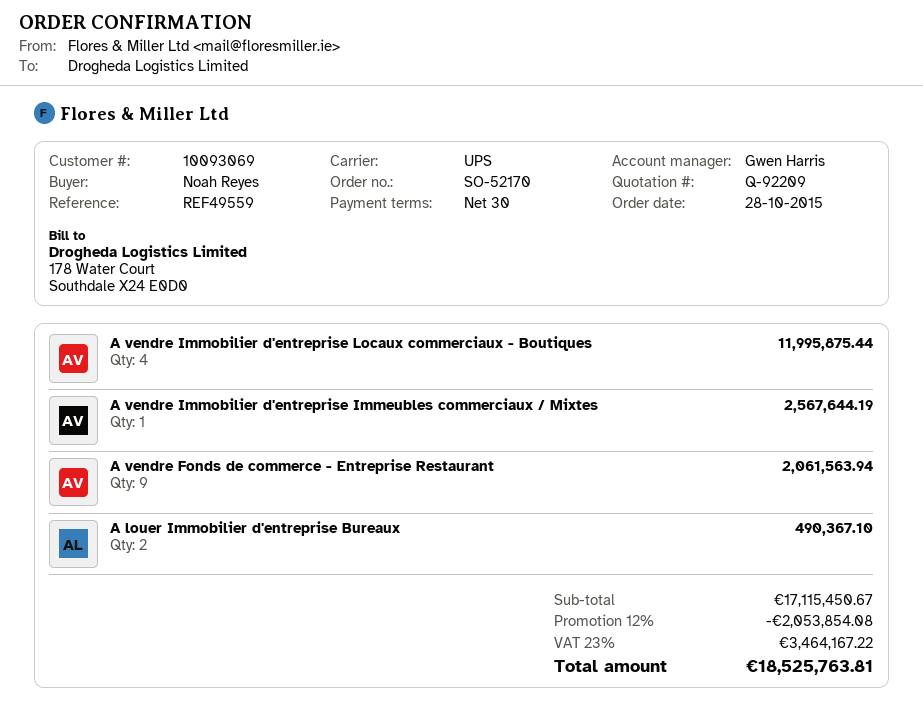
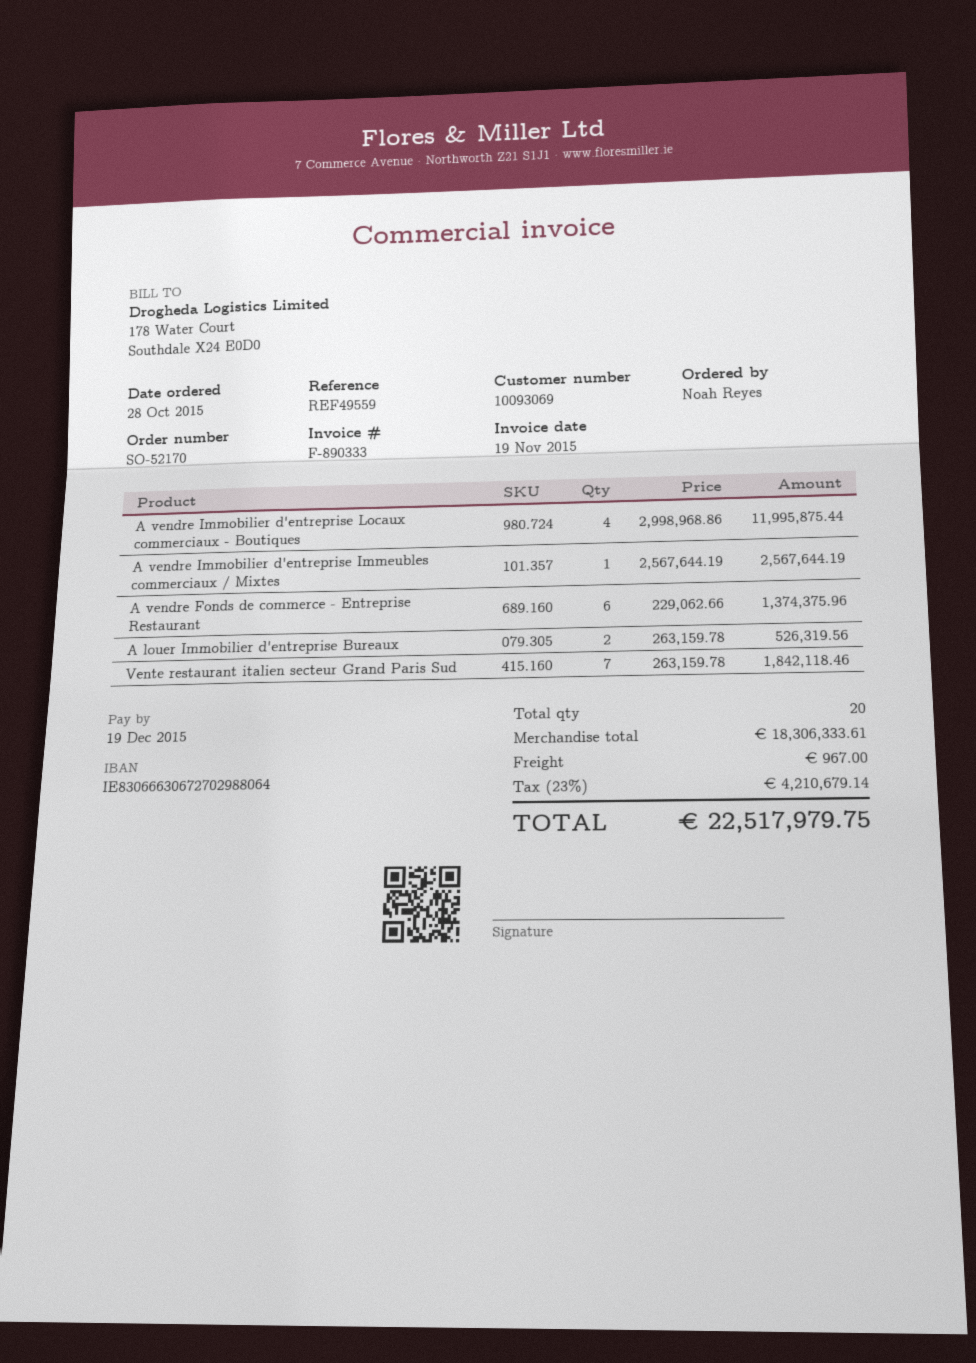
A vendre Fonds de commerce - Entreprise Restaurant: 9 for 2061563.94 -> 6 for 1374375.96
A louer Immobilier d'entreprise Bureaux: 2 for 490367.10 -> 2 for 526319.56
Vente restaurant italien secteur Grand Paris Sud: none -> 7 for 1842118.46
subtotal: 17115450.67 -> 18306333.61
discount: 12% = 2053854.08 -> none
shipping: none -> 967.00
tax: 23% = 3464167.22 -> 23% = 4210679.14
total: 18525763.81 -> 22517979.75

